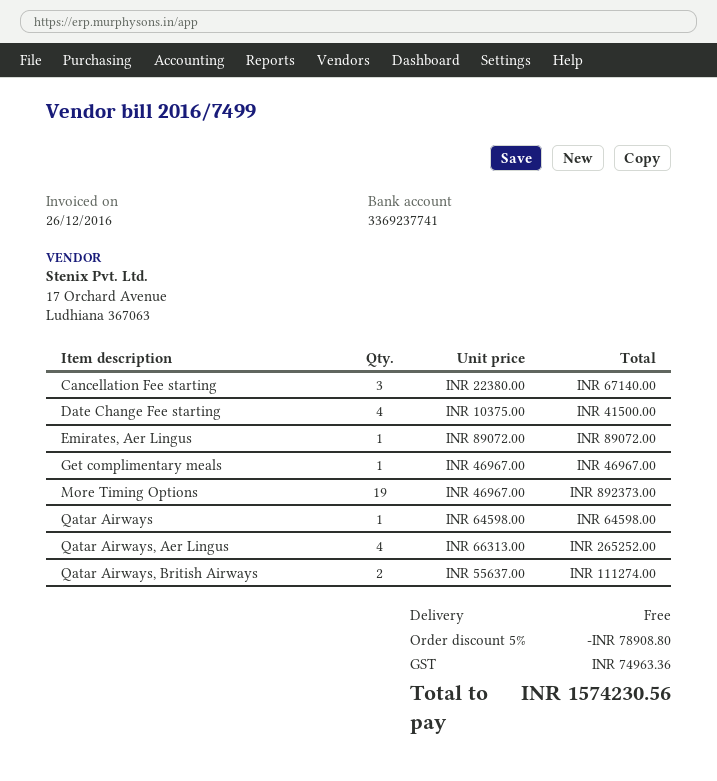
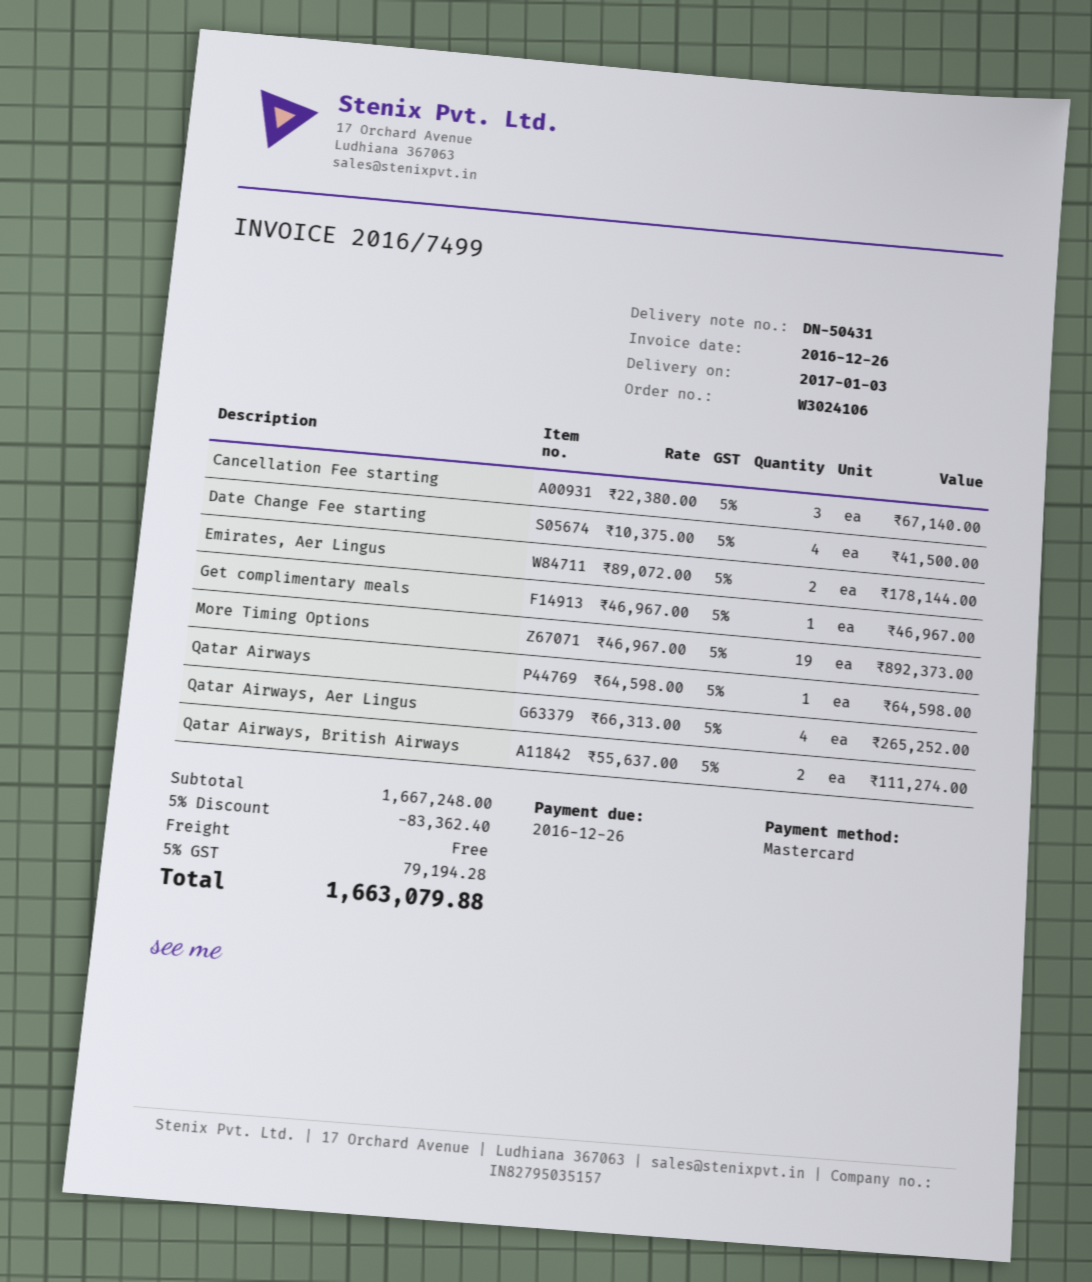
Emirates, Aer Lingus: 1 x 89072.00 = 89072.00 -> 2 x 89072.00 = 178144.00
discount: 5% = 78908.80 -> 5% = 83362.40
tax: 74963.36 -> 79194.28
total: 1574230.56 -> 1663079.88

